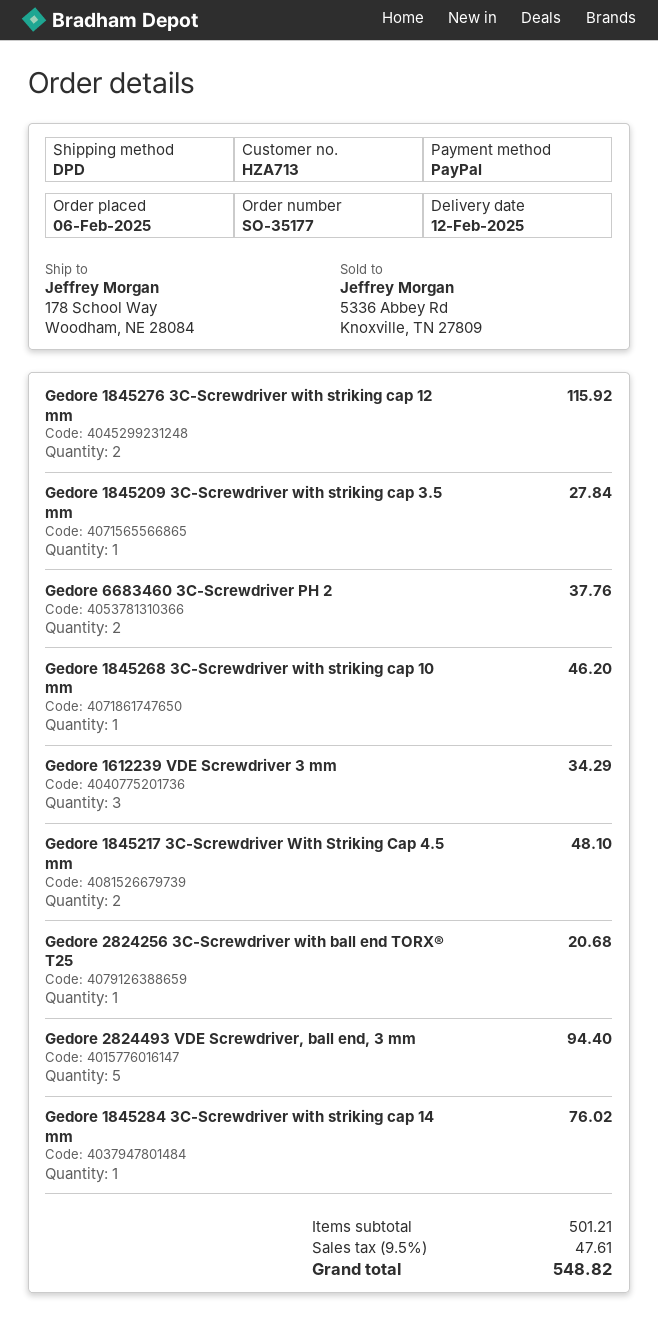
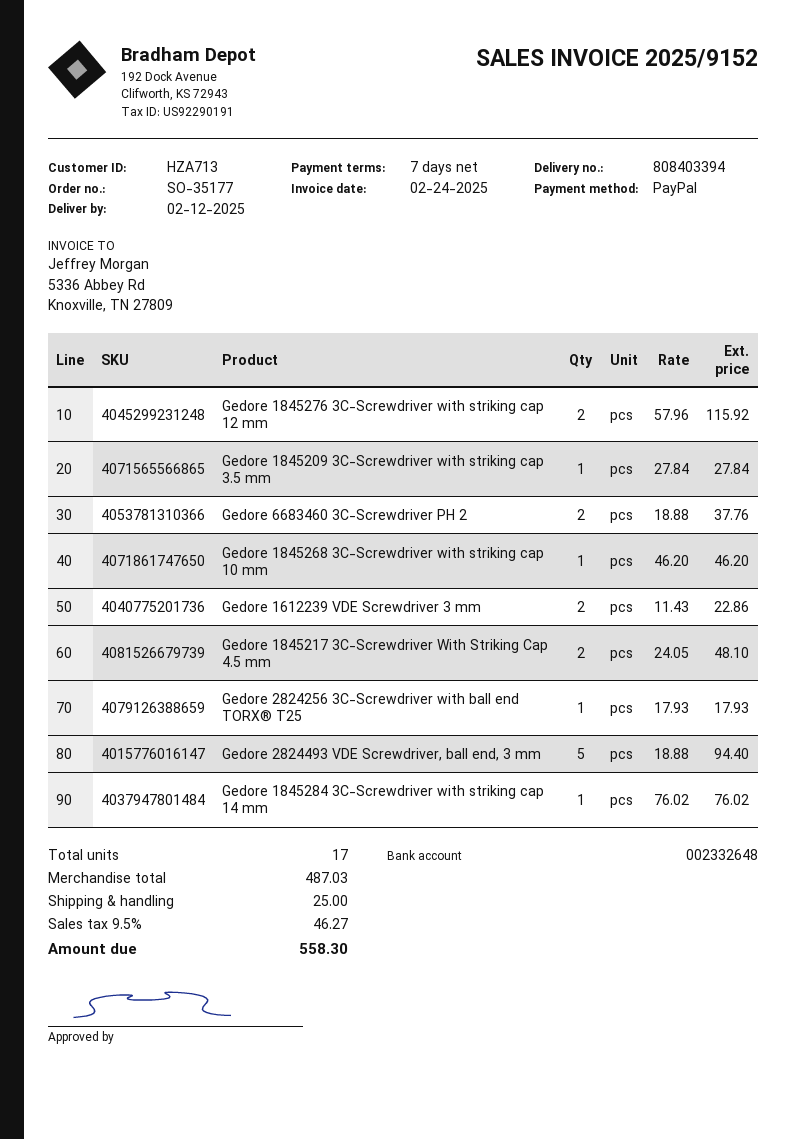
Gedore 1612239 VDE Screwdriver 3 mm: 3 for 34.29 -> 2 for 22.86
Gedore 2824256 3C-Screwdriver with ball end TORX® T25: 1 for 20.68 -> 1 for 17.93
subtotal: 501.21 -> 487.03
shipping: none -> 25.00
tax: 9.5% = 47.61 -> 9.5% = 46.27
total: 548.82 -> 558.30

